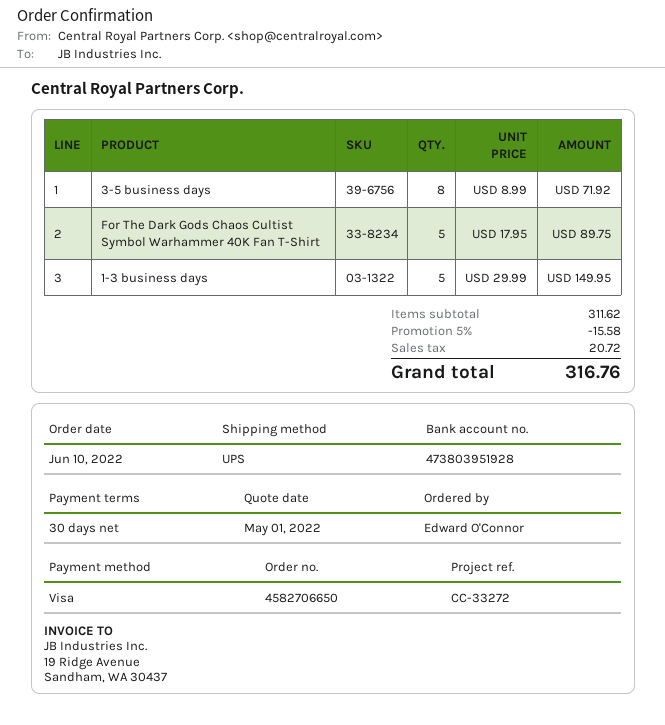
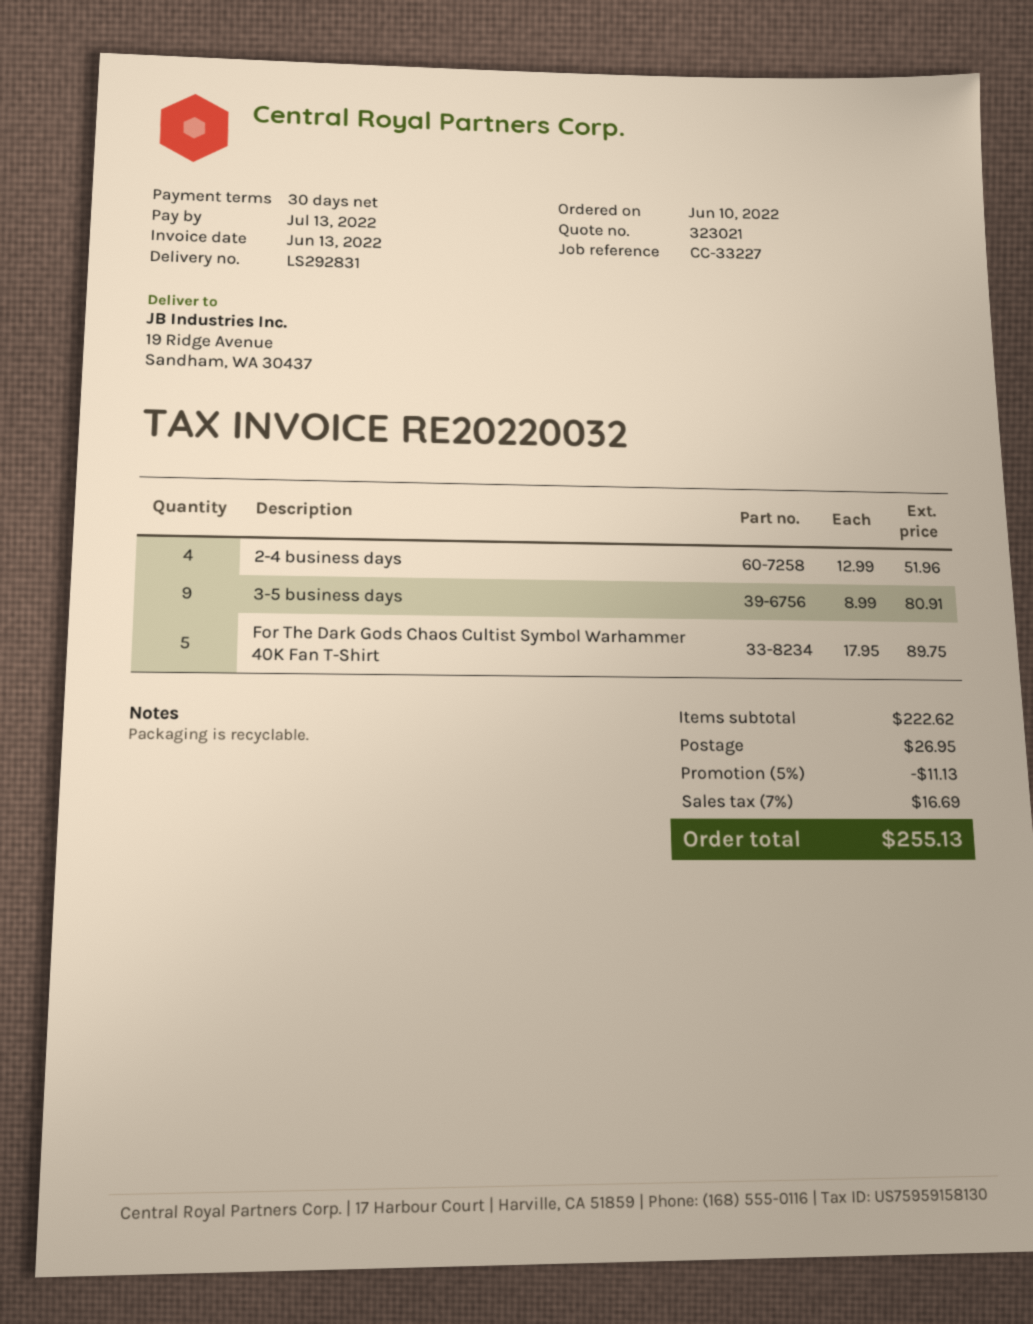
reference: CC-33272 -> CC-33227
3-5 business days: 8 x 8.99 = 71.92 -> 9 x 8.99 = 80.91
1-3 business days: 5 x 29.99 = 149.95 -> none
2-4 business days: none -> 4 x 12.99 = 51.96
subtotal: 311.62 -> 222.62
discount: 5% = 15.58 -> 5% = 11.13
shipping: none -> 26.95
tax: 20.72 -> 16.69
total: 316.76 -> 255.13

